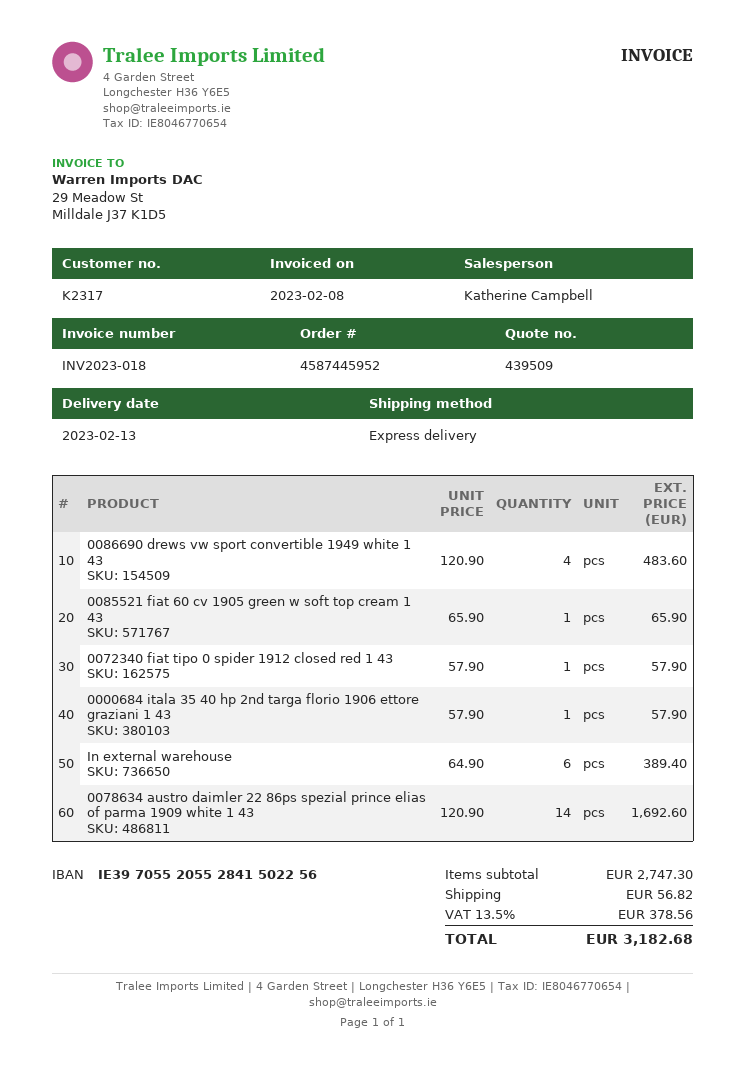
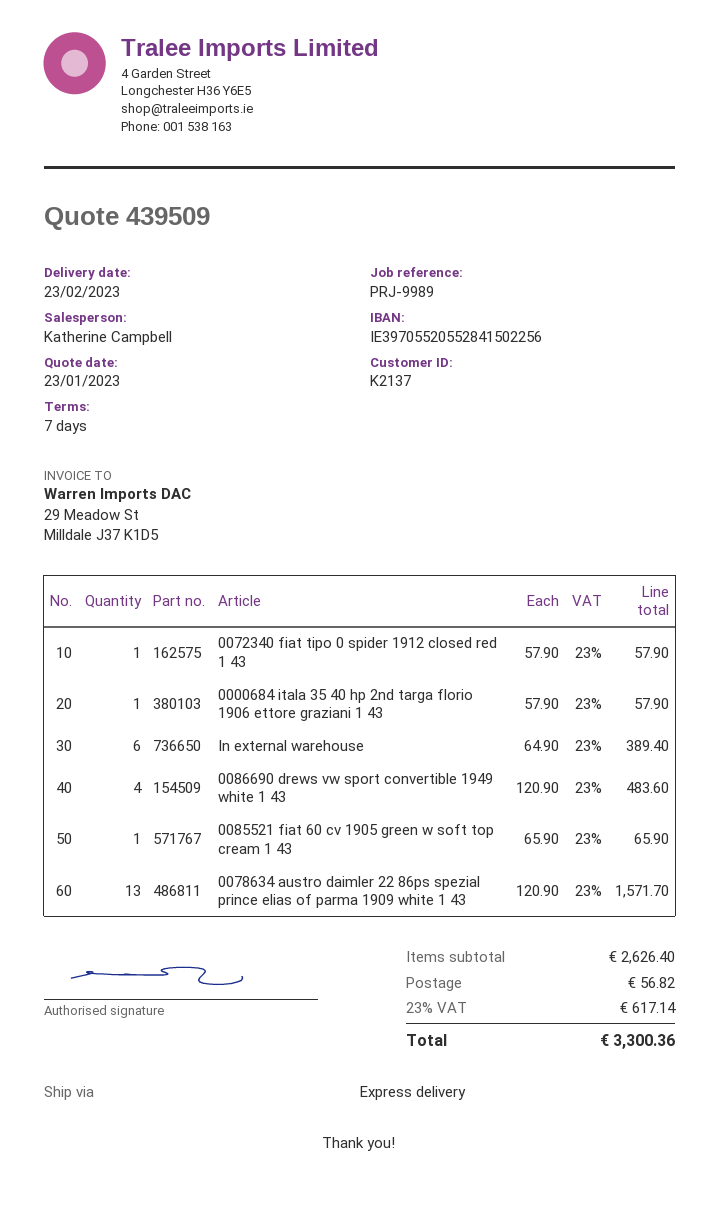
delivery date: 2023-02-13 -> 2023-02-23
customer number: K2317 -> K2137
0078634 austro daimler 22 86ps spezial prince elias of parma 1909 white 1 43: 14 x 120.90 = 1692.60 -> 13 x 120.90 = 1571.70
subtotal: 2747.30 -> 2626.40
tax: 13.5% = 378.56 -> 23% = 617.14
total: 3182.68 -> 3300.36

